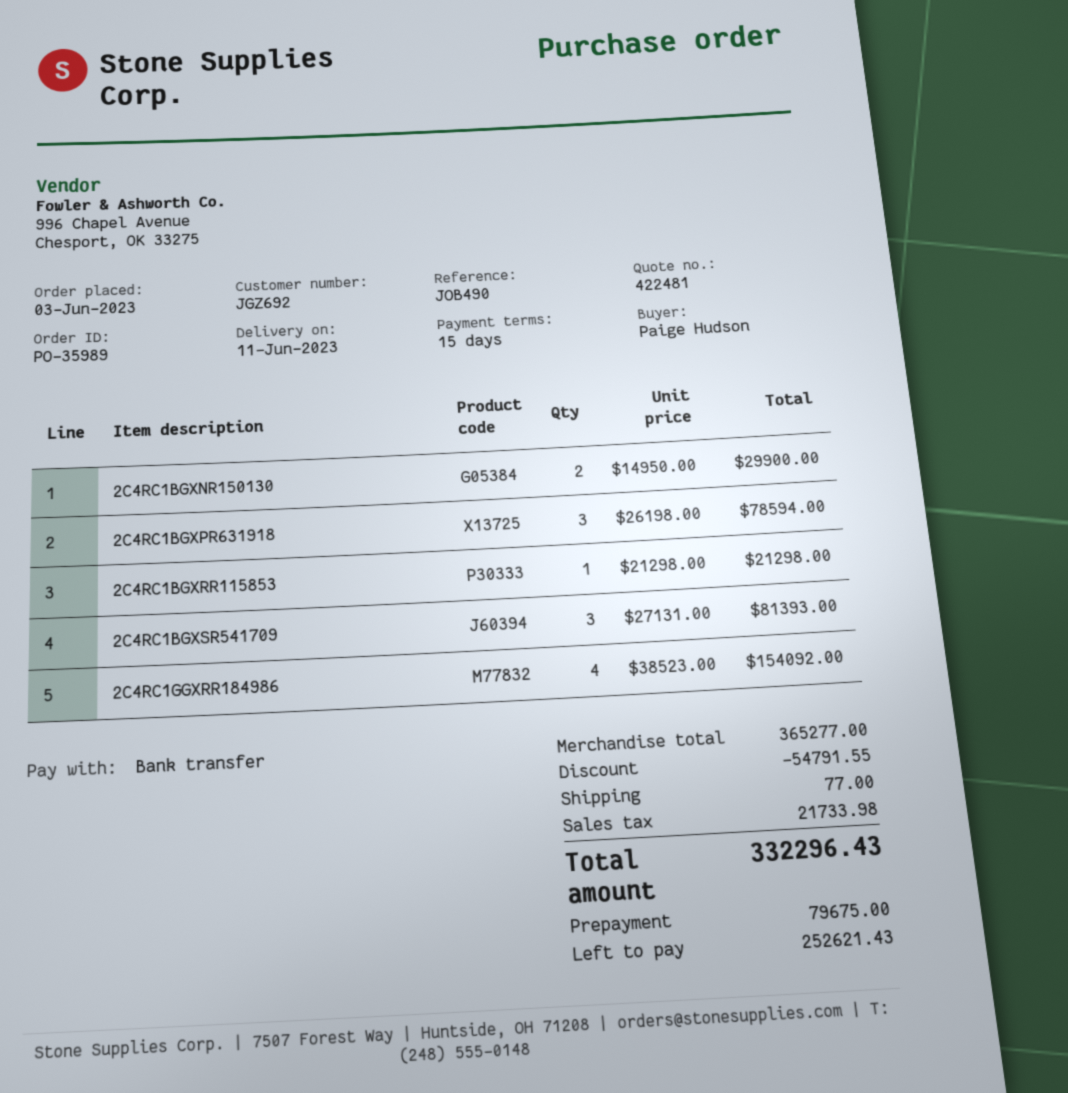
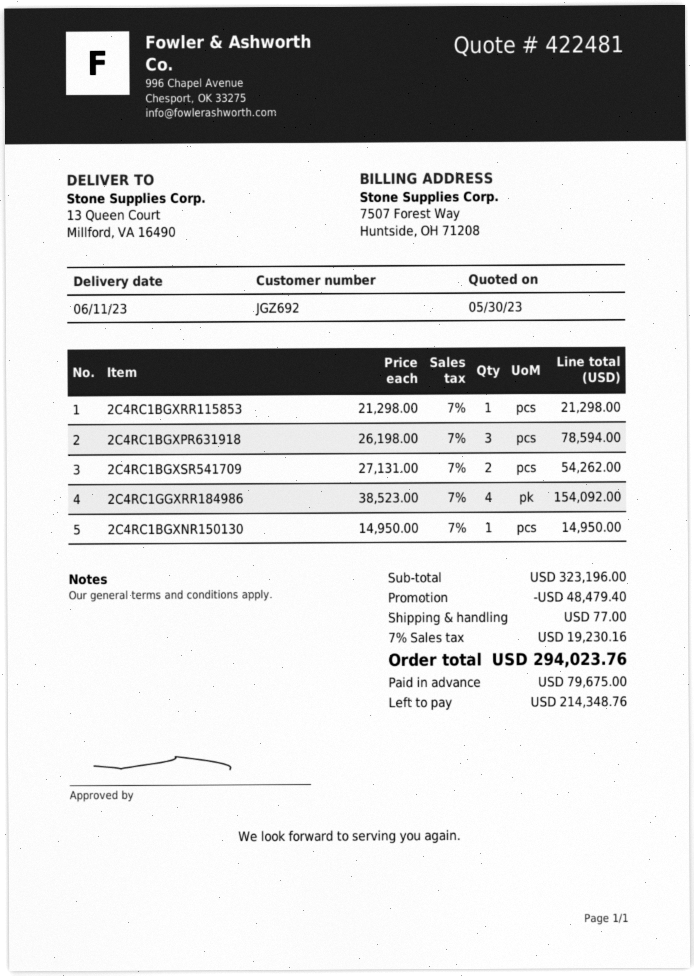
2C4RC1BGXNR150130: 2 x 14950.00 = 29900.00 -> 1 x 14950.00 = 14950.00
2C4RC1BGXSR541709: 3 x 27131.00 = 81393.00 -> 2 x 27131.00 = 54262.00
subtotal: 365277.00 -> 323196.00
discount: 54791.55 -> 48479.40
tax: 21733.98 -> 19230.16
total: 332296.43 -> 294023.76
balance: 252621.43 -> 214348.76

